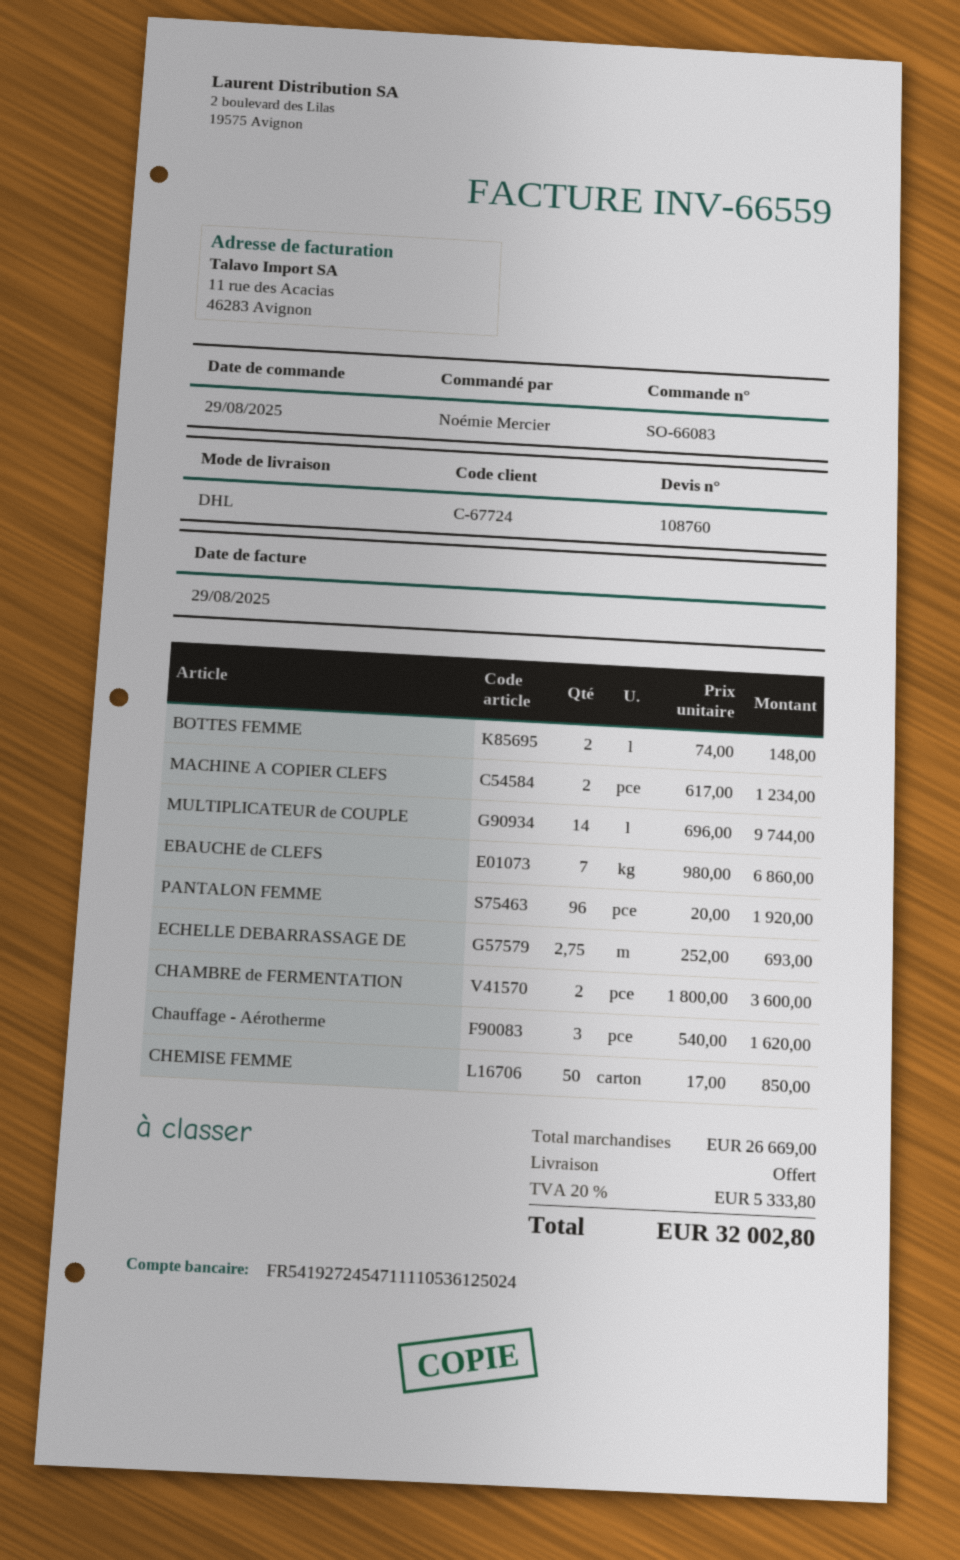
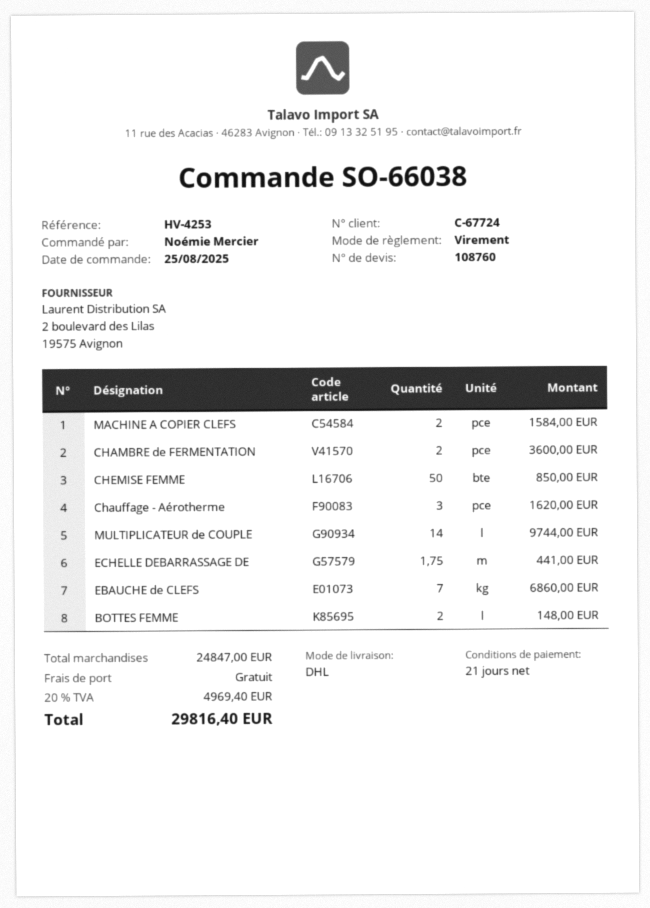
order number: SO-66083 -> SO-66038
order date: 2025-08-29 -> 2025-08-25
MACHINE A COPIER CLEFS: 2 for 1234.00 -> 2 for 1584.00
PANTALON FEMME: 96 for 1920.00 -> none
ECHELLE DEBARRASSAGE DE: 2.75 for 693.00 -> 1.75 for 441.00
subtotal: 26669.00 -> 24847.00
tax: 20% = 5333.80 -> 20% = 4969.40
total: 32002.80 -> 29816.40

